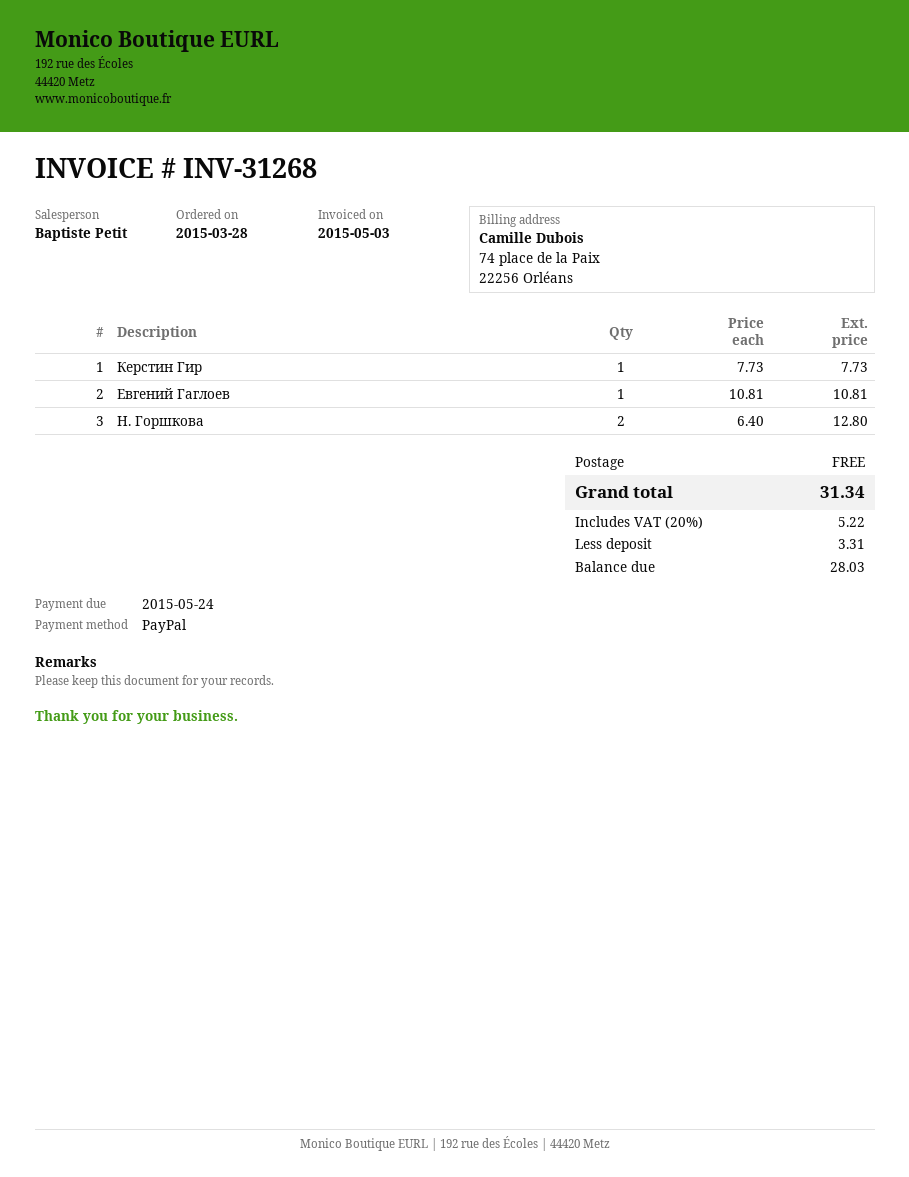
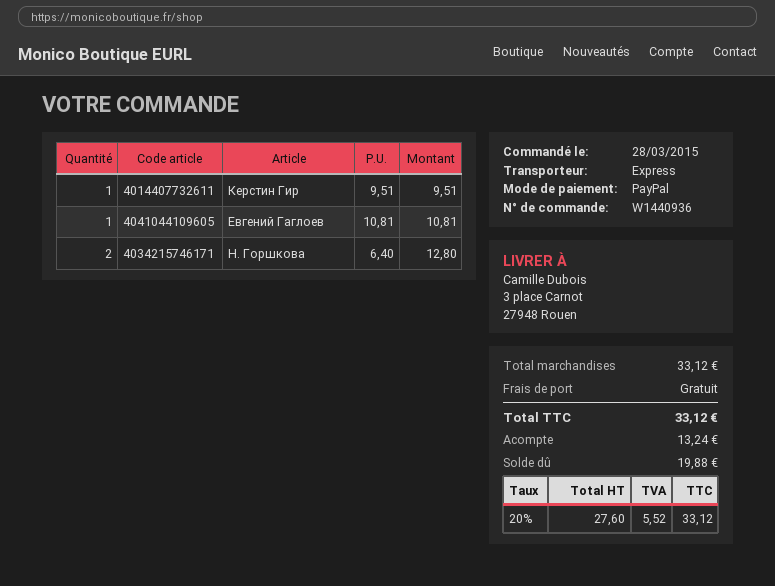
Керстин Гир: 1 x 7.73 = 7.73 -> 1 x 9.51 = 9.51
tax: 20% = 5.22 -> 20% = 5.52
total: 31.34 -> 33.12
deposit: 3.31 -> 13.24
balance: 28.03 -> 19.88

